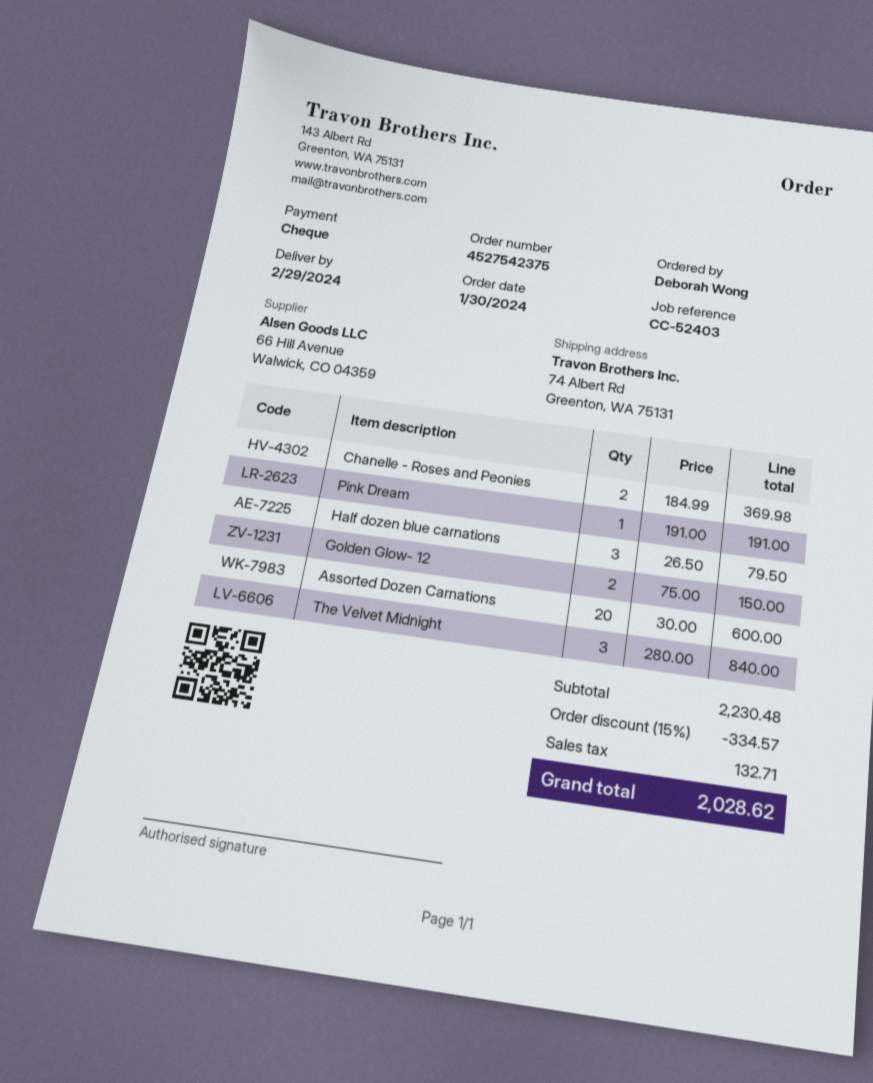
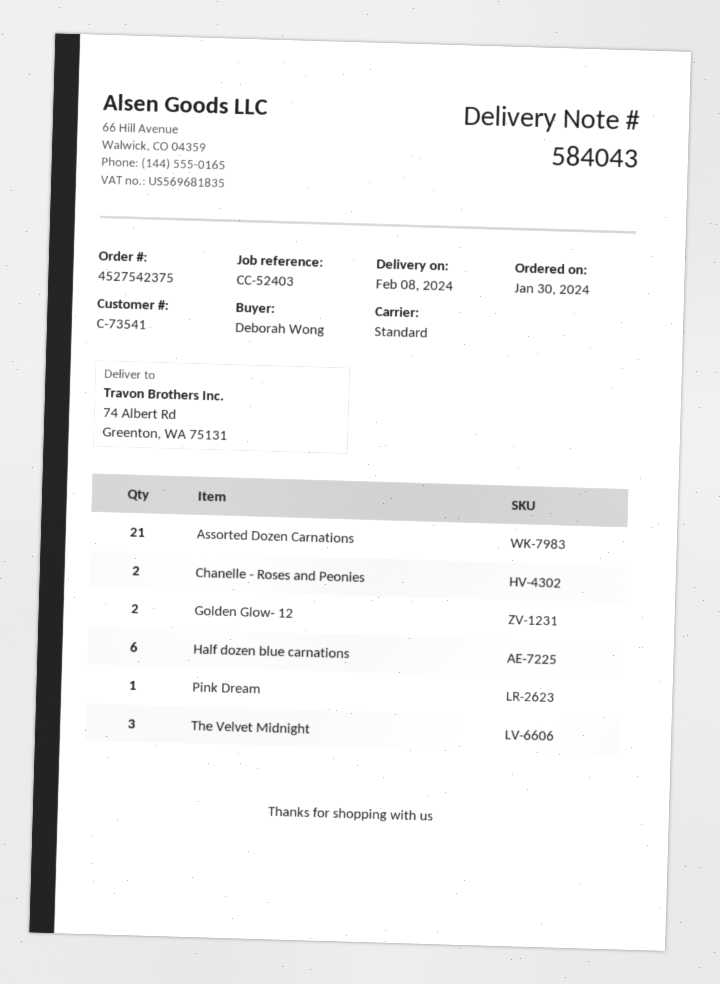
delivery date: 2024-02-29 -> 2024-02-08
Half dozen blue carnations: 3 -> 6
Assorted Dozen Carnations: 20 -> 21

